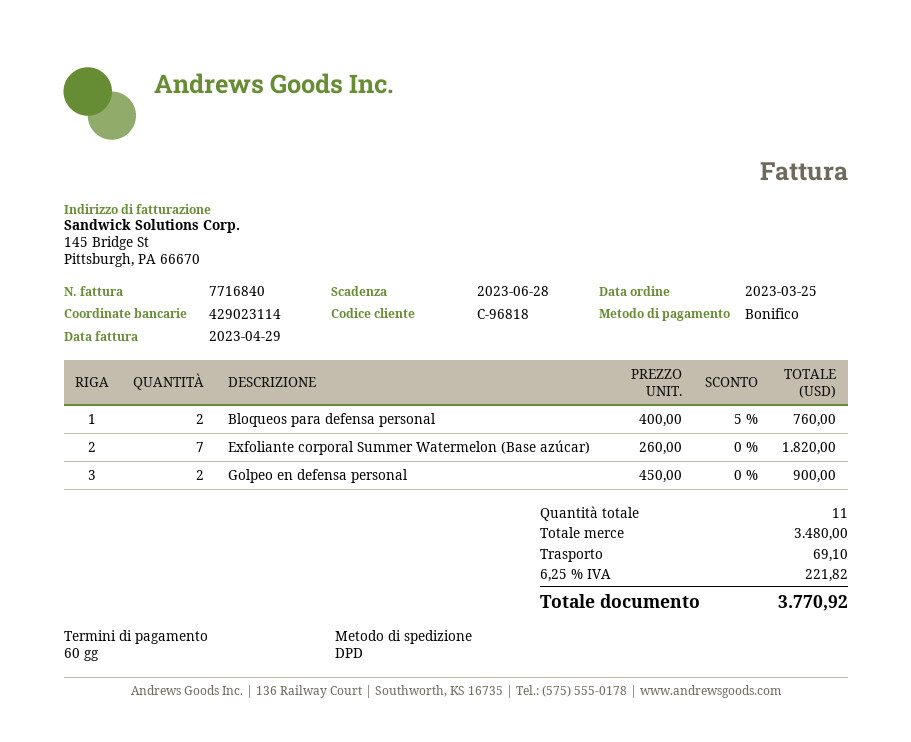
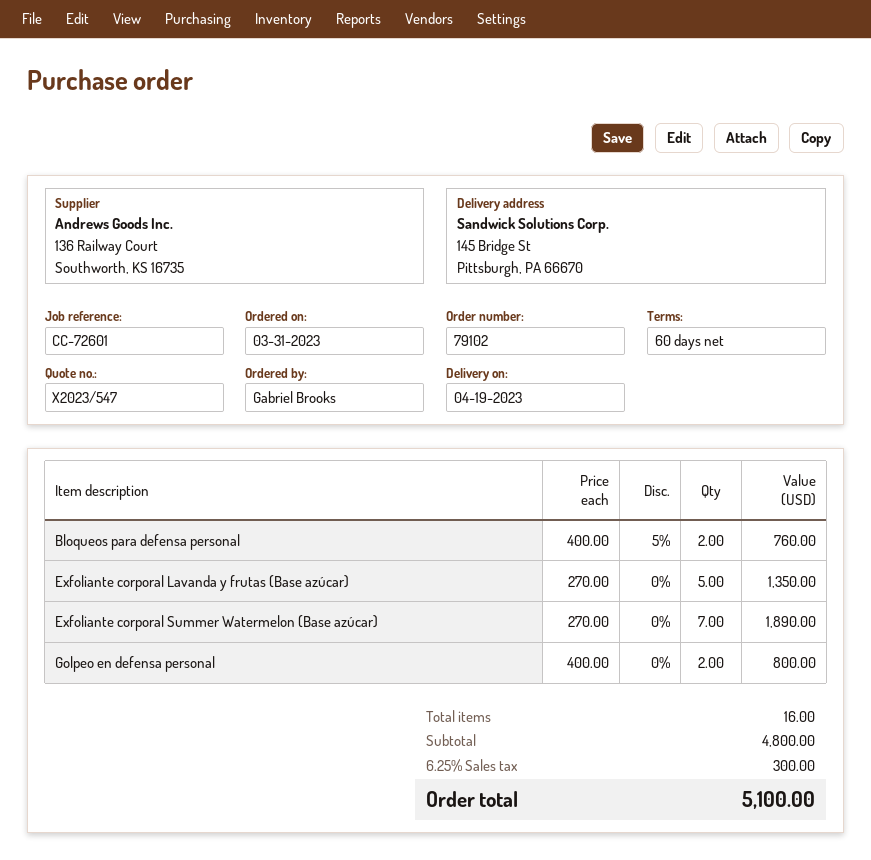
order date: 2023-03-25 -> 2023-03-31
Exfoliante corporal Summer Watermelon (Base azúcar): 7 x 260.00 = 1820.00 -> 7 x 270.00 = 1890.00
Golpeo en defensa personal: 2 x 450.00 = 900.00 -> 2 x 400.00 = 800.00
Exfoliante corporal Lavanda y frutas (Base azúcar): none -> 5 x 270.00 = 1350.00
total quantity: 11 -> 16
subtotal: 3480.00 -> 4800.00
shipping: 69.10 -> none
tax: 6.25% = 221.82 -> 6.25% = 300.00
total: 3770.92 -> 5100.00

